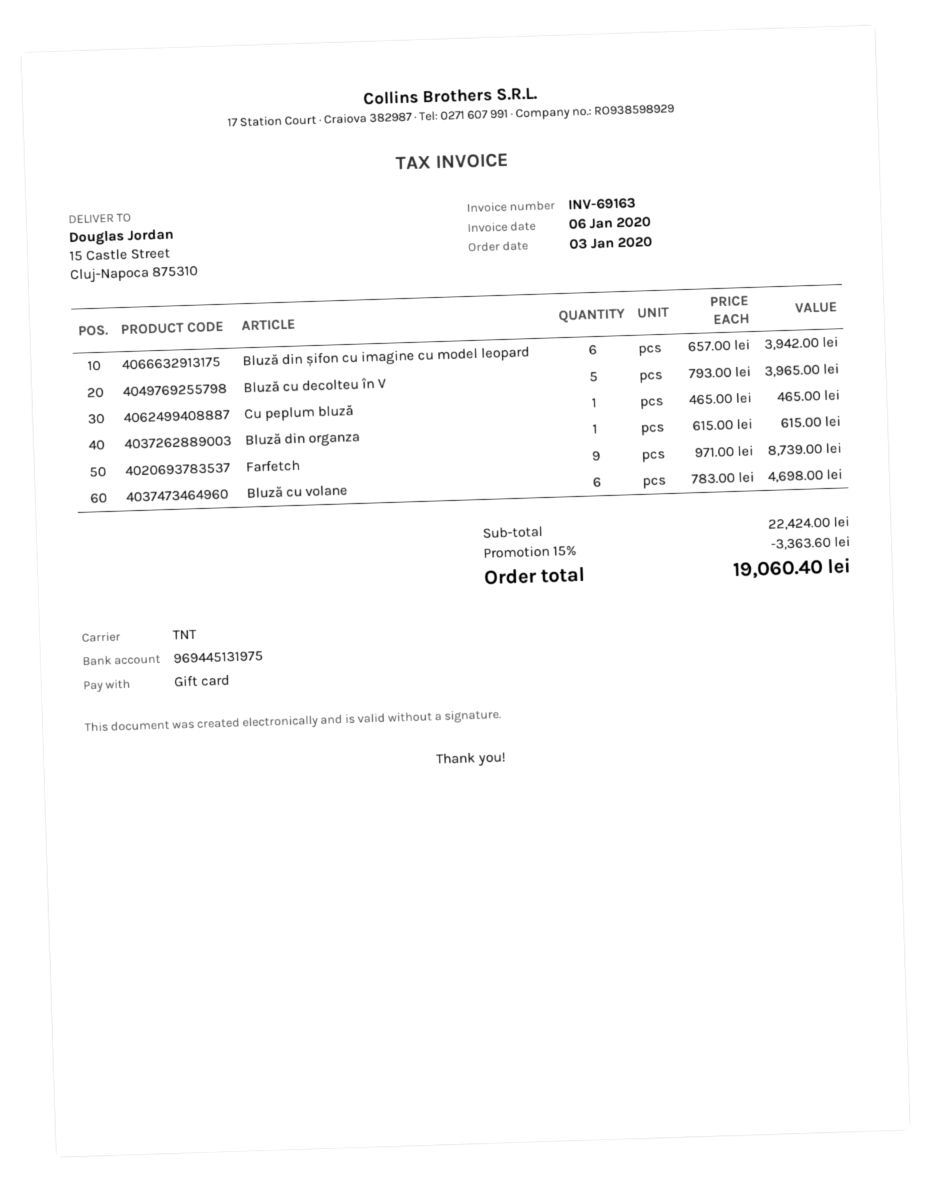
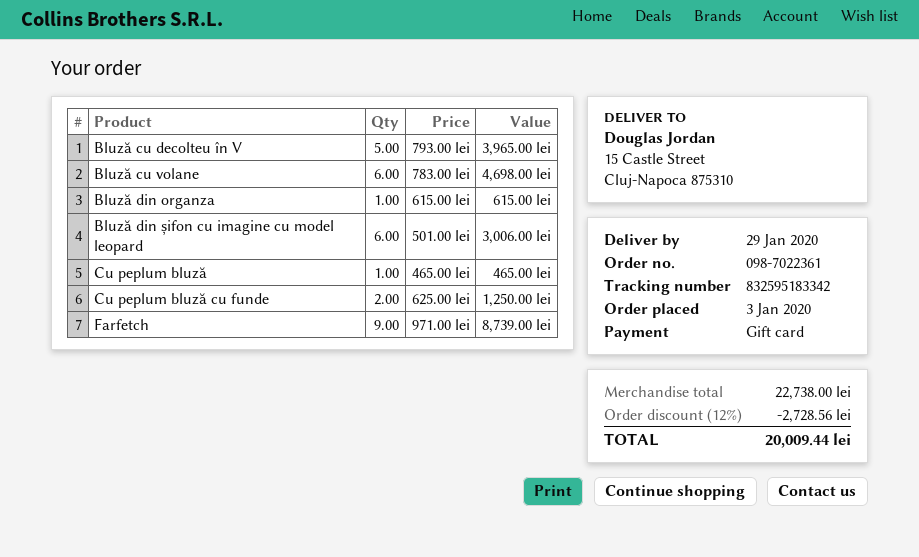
Bluză din șifon cu imagine cu model leopard: 6 x 657.00 = 3942.00 -> 6 x 501.00 = 3006.00
Cu peplum bluză cu funde: none -> 2 x 625.00 = 1250.00
subtotal: 22424.00 -> 22738.00
discount: 15% = 3363.60 -> 12% = 2728.56
total: 19060.40 -> 20009.44

